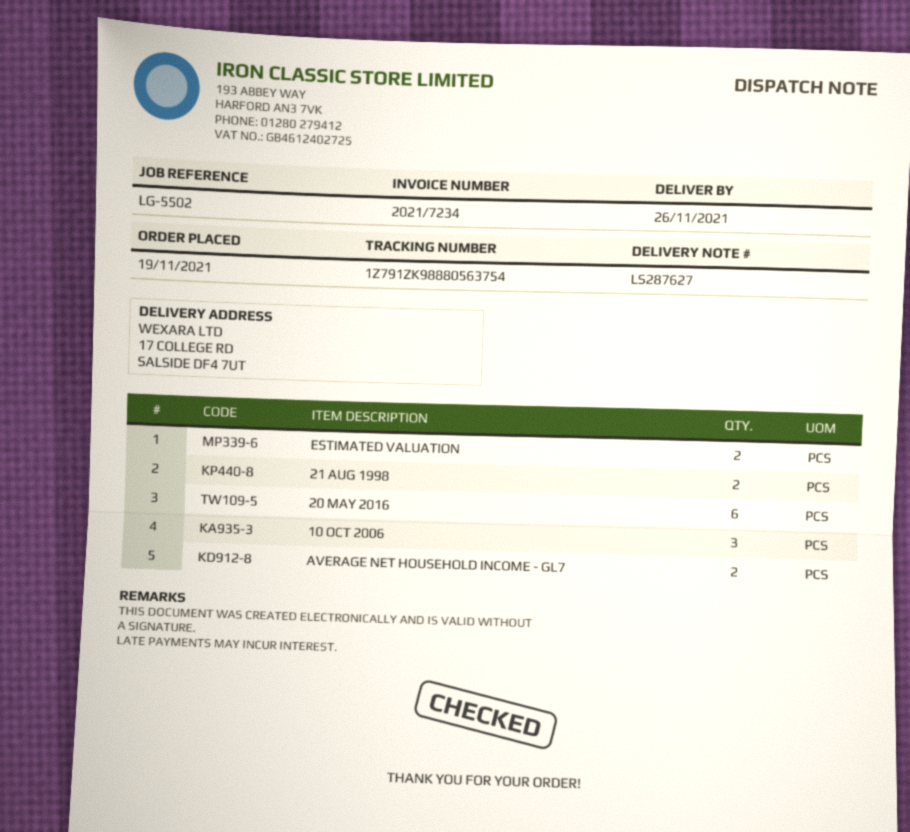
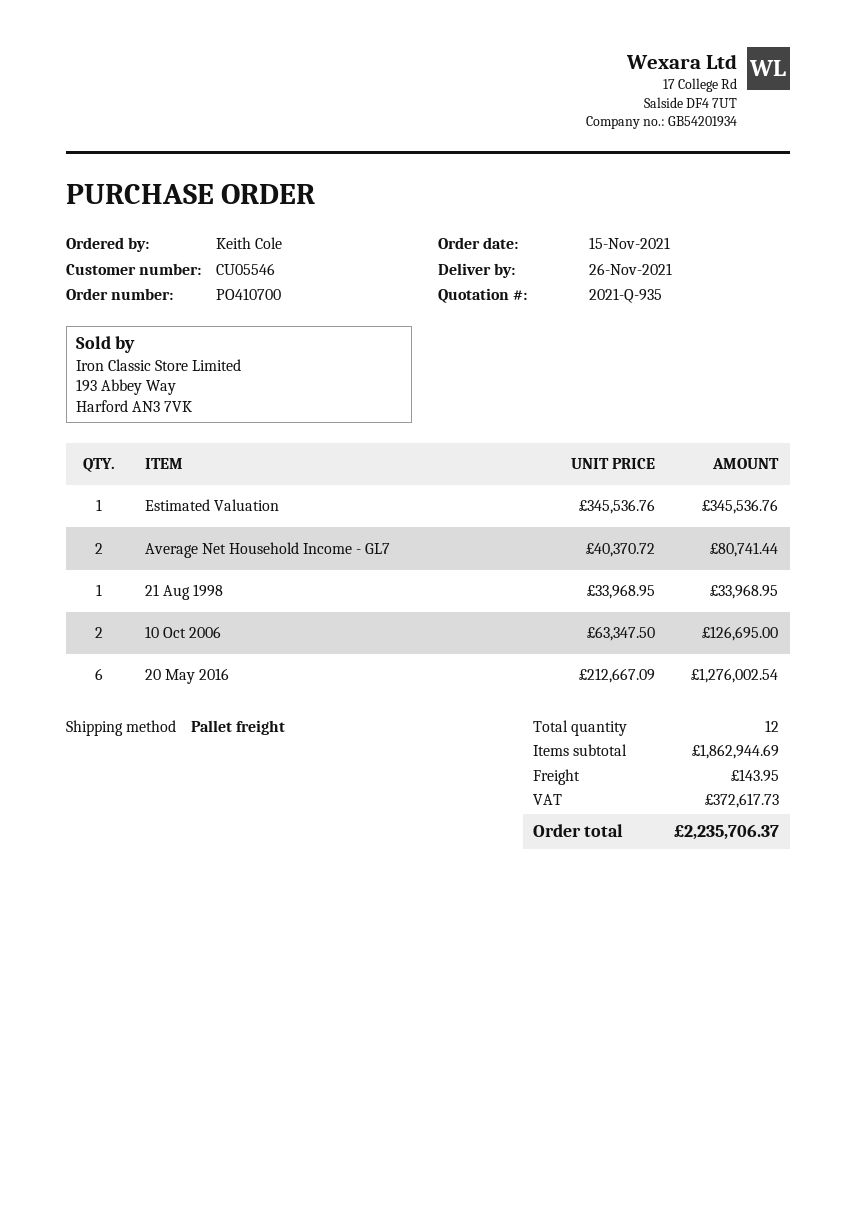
order date: 2021-11-19 -> 2021-11-15
ESTIMATED VALUATION: 2 -> 1
21 AUG 1998: 2 -> 1
10 OCT 2006: 3 -> 2

